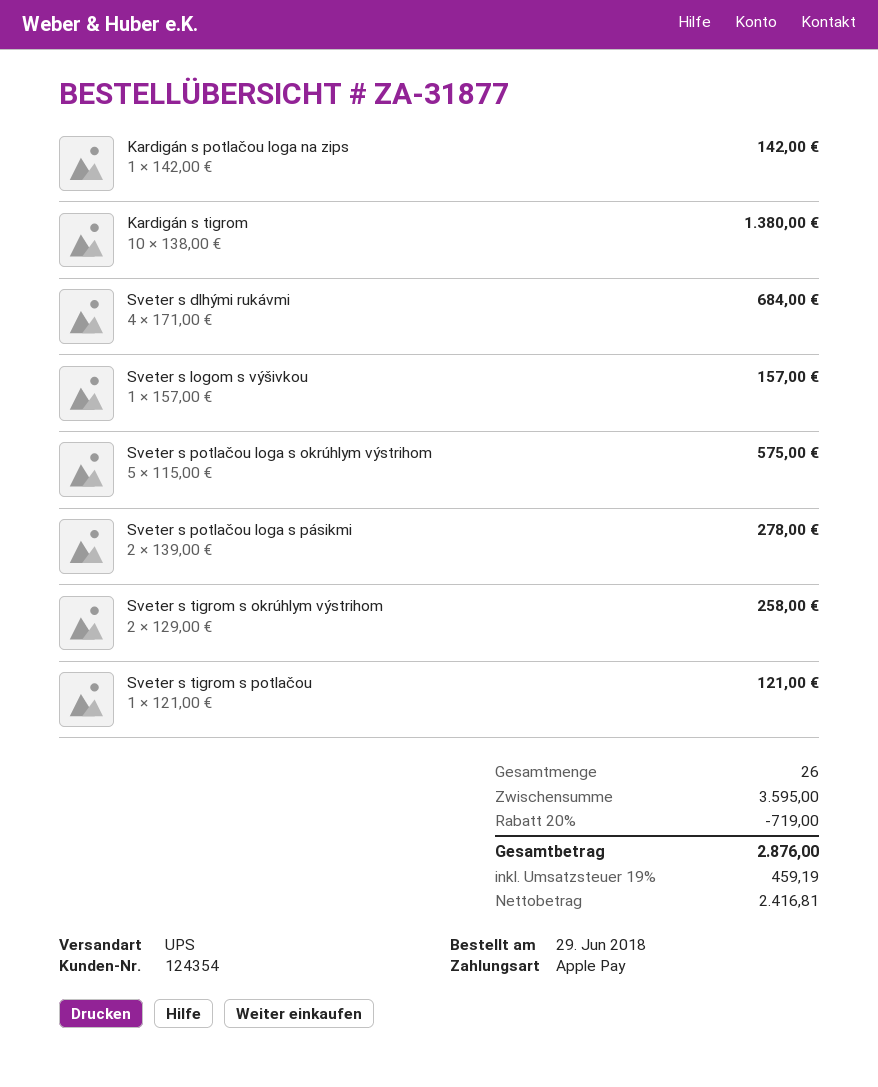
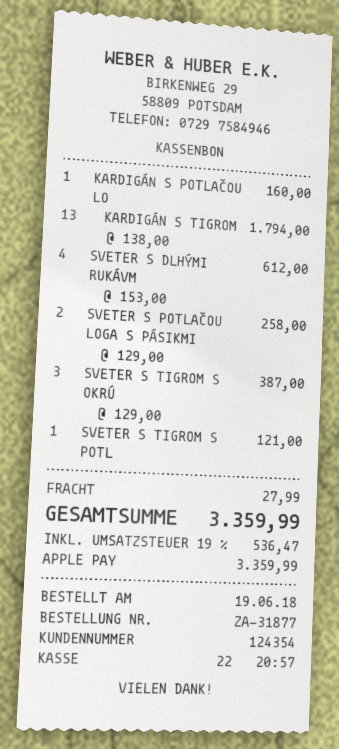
order date: 2018-06-29 -> 2018-06-19
Kardigán s potlačou loga na zips: 1 x 142.00 = 142.00 -> 1 x 160.00 = 160.00
Kardigán s tigrom: 10 x 138.00 = 1380.00 -> 13 x 138.00 = 1794.00
Sveter s dlhými rukávmi: 4 x 171.00 = 684.00 -> 4 x 153.00 = 612.00
Sveter s logom s výšivkou: 1 x 157.00 = 157.00 -> none
Sveter s potlačou loga s okrúhlym výstrihom: 5 x 115.00 = 575.00 -> none
Sveter s potlačou loga s pásikmi: 2 x 139.00 = 278.00 -> 2 x 129.00 = 258.00
Sveter s tigrom s okrúhlym výstrihom: 2 x 129.00 = 258.00 -> 3 x 129.00 = 387.00
discount: 20% = 719.00 -> none
shipping: none -> 27.99
tax: 19% = 459.19 -> 19% = 536.47
total: 2876.00 -> 3359.99

